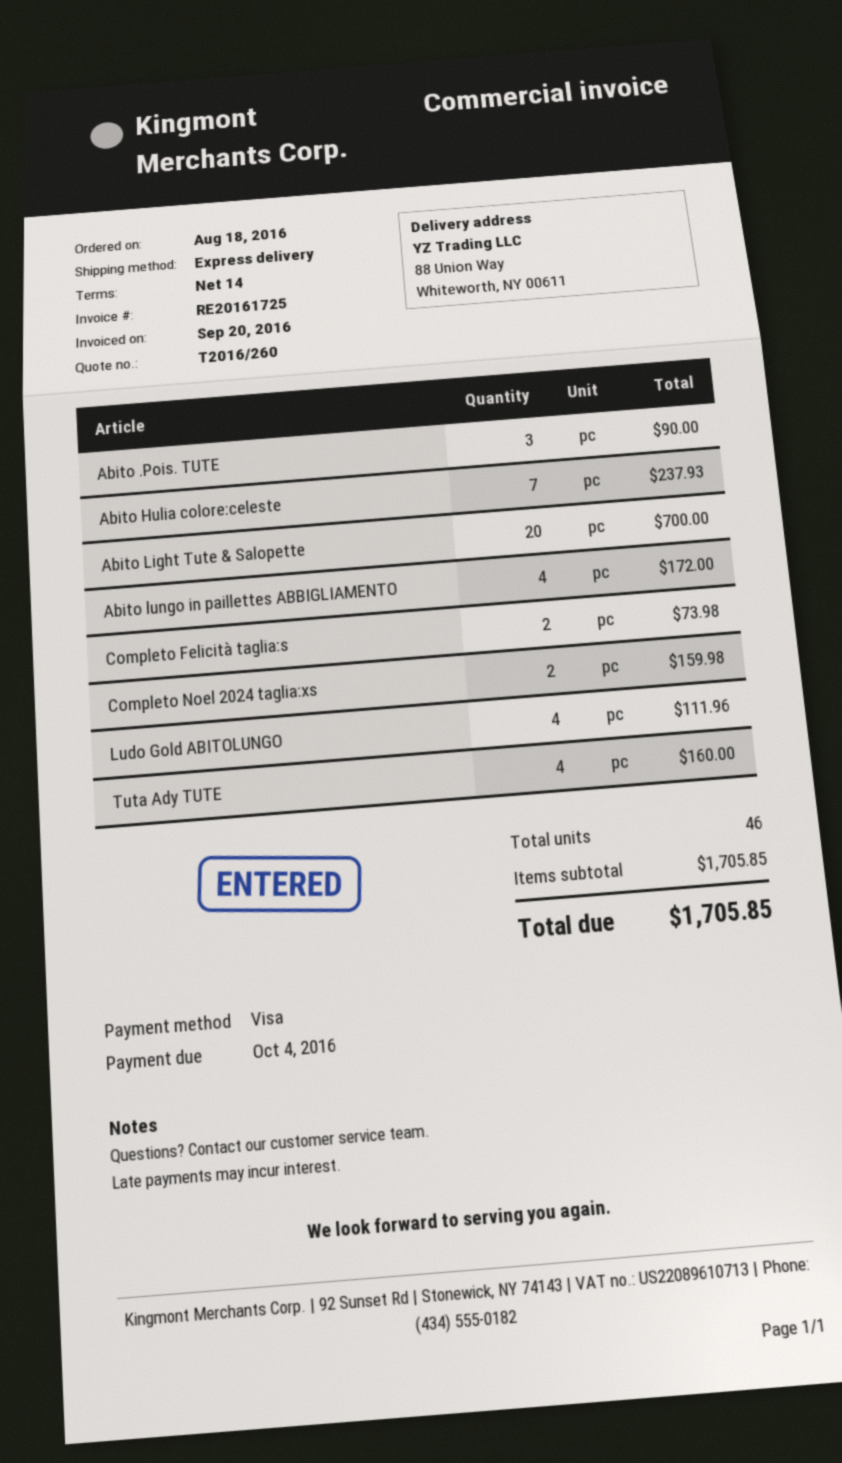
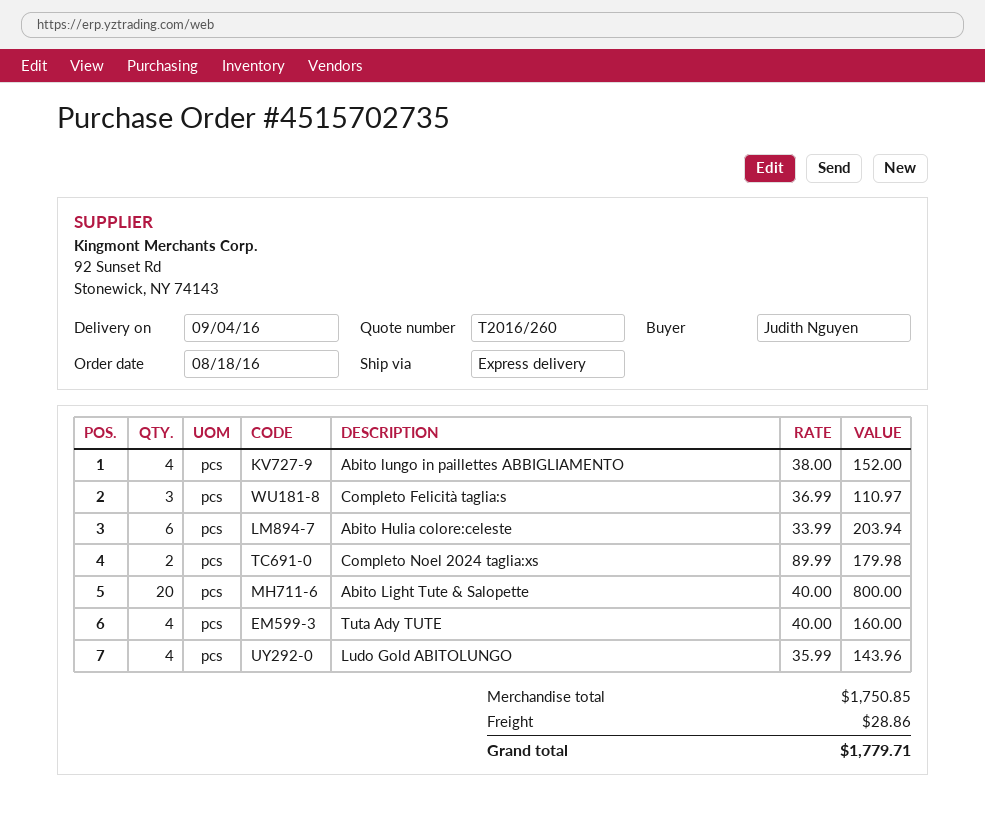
Abito .Pois. TUTE: 3 for 90.00 -> none
Abito Hulia colore:celeste: 7 for 237.93 -> 6 for 203.94
Abito Light Tute & Salopette: 20 for 700.00 -> 20 for 800.00
Abito lungo in paillettes ABBIGLIAMENTO: 4 for 172.00 -> 4 for 152.00
Completo Felicità taglia:s: 2 for 73.98 -> 3 for 110.97
Completo Noel 2024 taglia:xs: 2 for 159.98 -> 2 for 179.98
Ludo Gold ABITOLUNGO: 4 for 111.96 -> 4 for 143.96
subtotal: 1705.85 -> 1750.85
shipping: none -> 28.86
total: 1705.85 -> 1779.71

